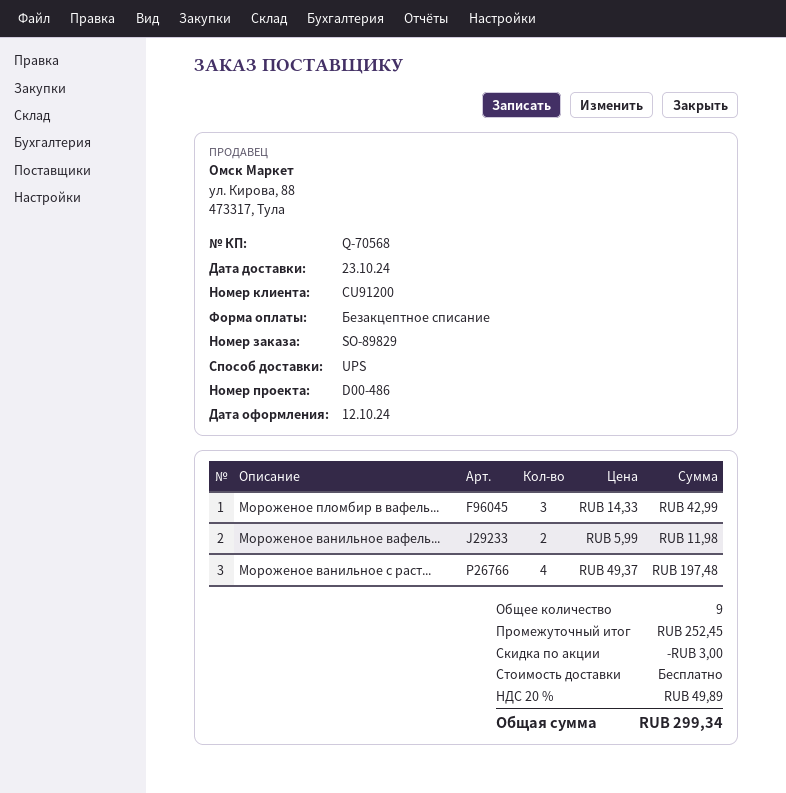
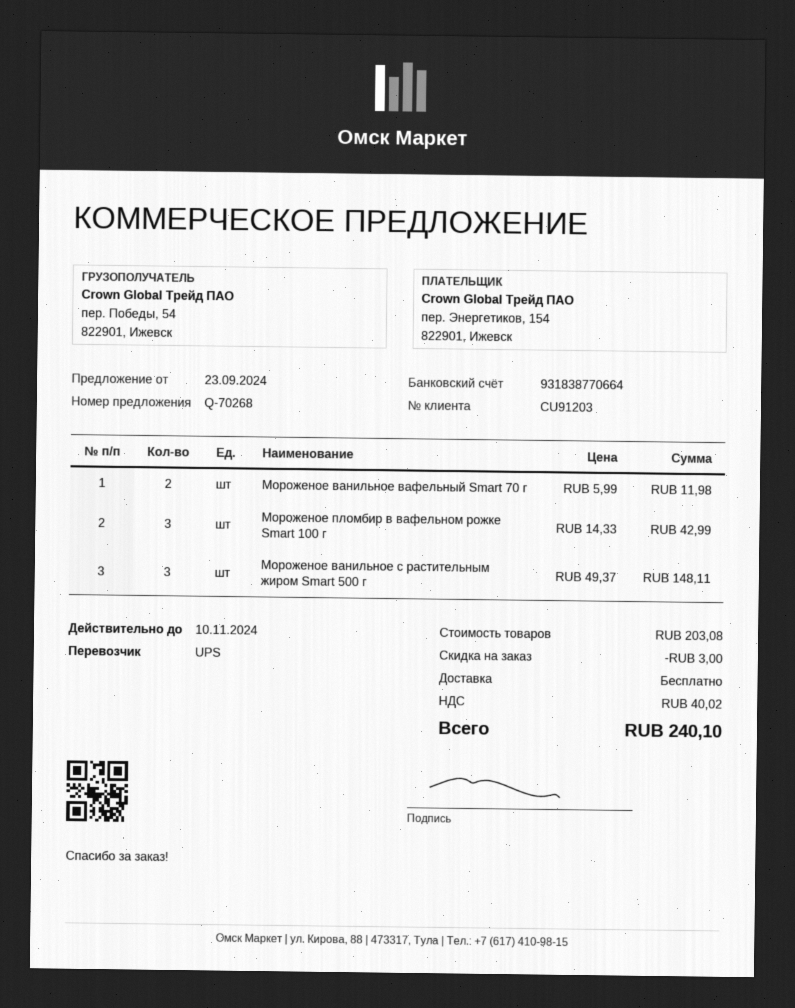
quote number: Q-70568 -> Q-70268
customer number: CU91200 -> CU91203
Мороженое ванильное с раст...: 4 x 49.37 = 197.48 -> 3 x 49.37 = 148.11
subtotal: 252.45 -> 203.08
tax: 49.89 -> 40.02
total: 299.34 -> 240.10

